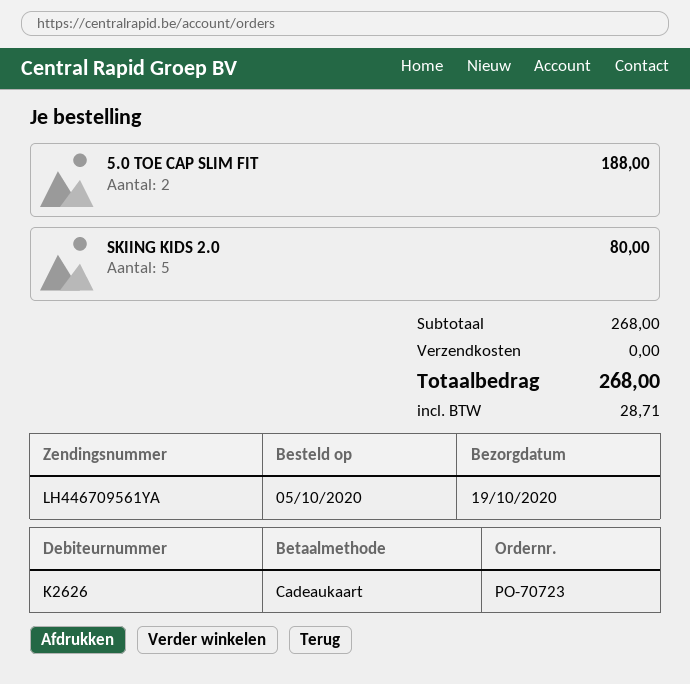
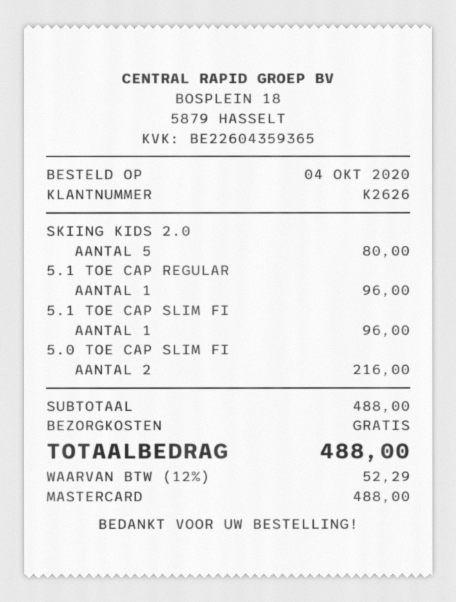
order date: 2020-10-05 -> 2020-10-04
payment method: gift card -> Mastercard
5.0 TOE CAP SLIM FIT: 2 for 188.00 -> 2 for 216.00
5.1 TOE CAP REGULAR: none -> 1 for 96.00
5.1 TOE CAP SLIM FI: none -> 1 for 96.00
subtotal: 268.00 -> 488.00
tax: 28.71 -> 52.29
total: 268.00 -> 488.00

